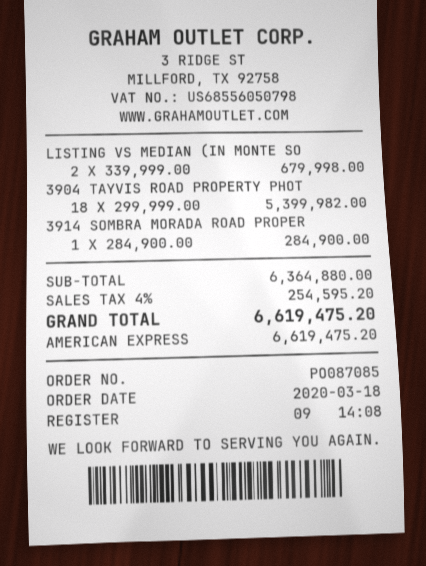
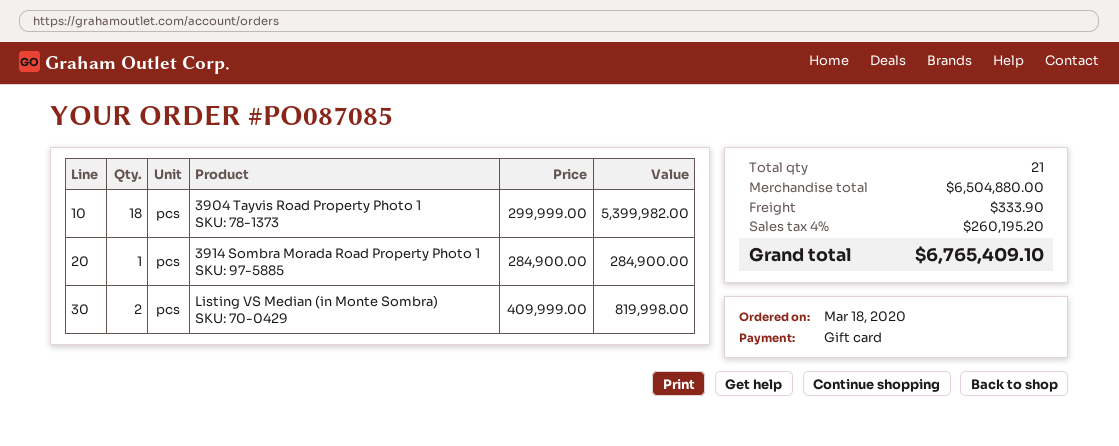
payment method: American Express -> gift card
LISTING VS MEDIAN (IN MONTE SO: 2 x 339999.00 = 679998.00 -> 2 x 409999.00 = 819998.00
subtotal: 6364880.00 -> 6504880.00
shipping: none -> 333.90
tax: 4% = 254595.20 -> 4% = 260195.20
total: 6619475.20 -> 6765409.10

